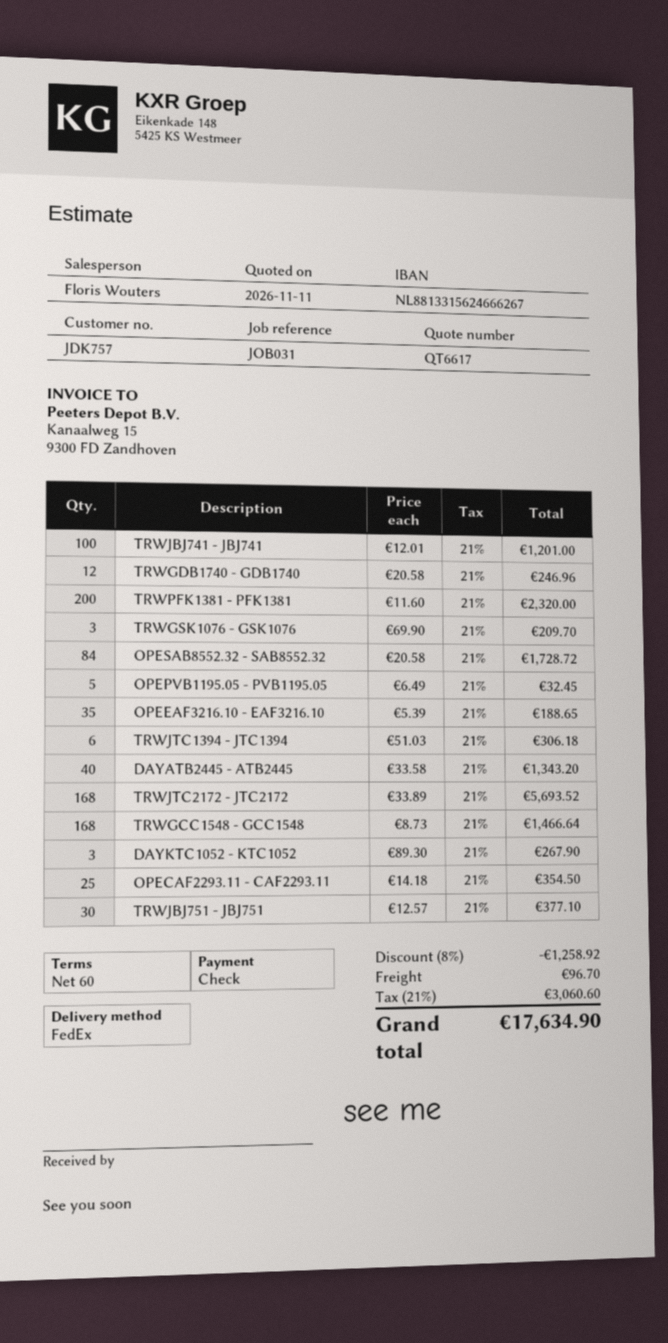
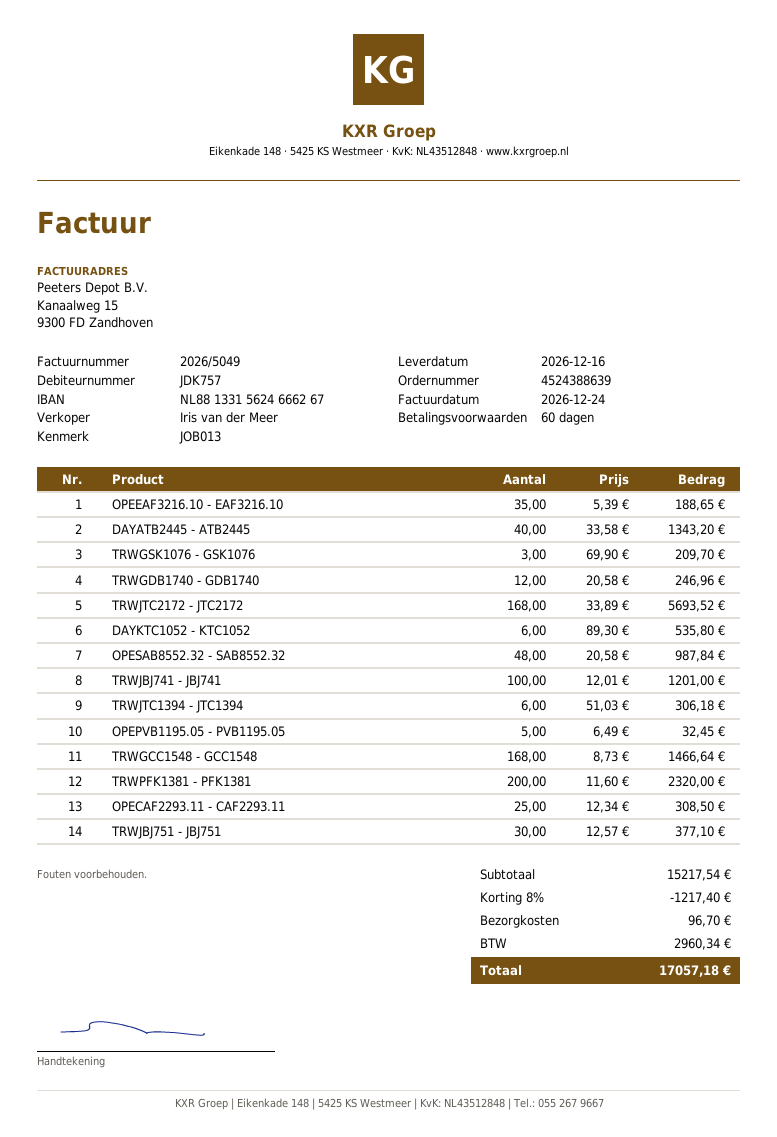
reference: JOB031 -> JOB013
sales rep: Floris Wouters -> Iris van der Meer
OPESAB8552.32 - SAB8552.32: 84 x 20.58 = 1728.72 -> 48 x 20.58 = 987.84
DAYKTC1052 - KTC1052: 3 x 89.30 = 267.90 -> 6 x 89.30 = 535.80
OPECAF2293.11 - CAF2293.11: 25 x 14.18 = 354.50 -> 25 x 12.34 = 308.50
discount: 8% = 1258.92 -> 8% = 1217.40
tax: 3060.60 -> 2960.34
total: 17634.90 -> 17057.18

